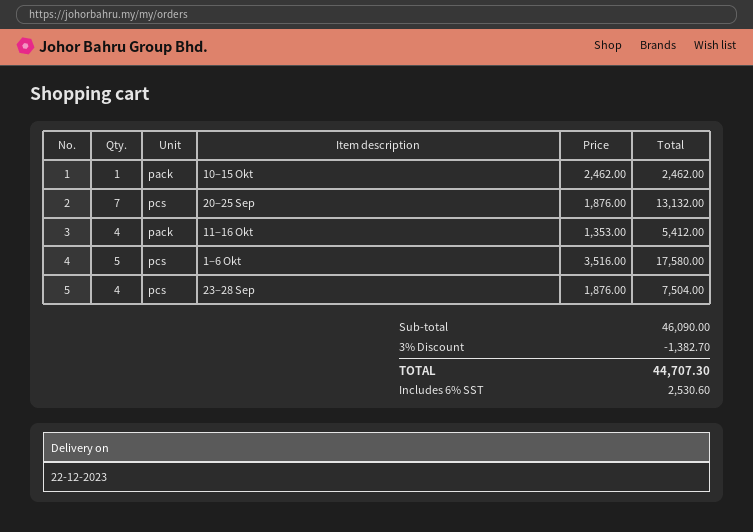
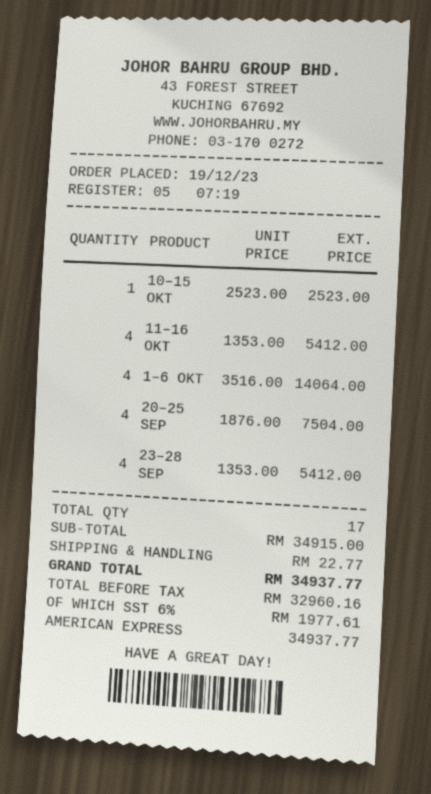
10–15 Okt: 1 x 2462.00 = 2462.00 -> 1 x 2523.00 = 2523.00
20–25 Sep: 7 x 1876.00 = 13132.00 -> 4 x 1876.00 = 7504.00
1–6 Okt: 5 x 3516.00 = 17580.00 -> 4 x 3516.00 = 14064.00
23–28 Sep: 4 x 1876.00 = 7504.00 -> 4 x 1353.00 = 5412.00
subtotal: 46090.00 -> 34915.00
discount: 3% = 1382.70 -> none
shipping: none -> 22.77
tax: 6% = 2530.60 -> 6% = 1977.61
total: 44707.30 -> 34937.77

